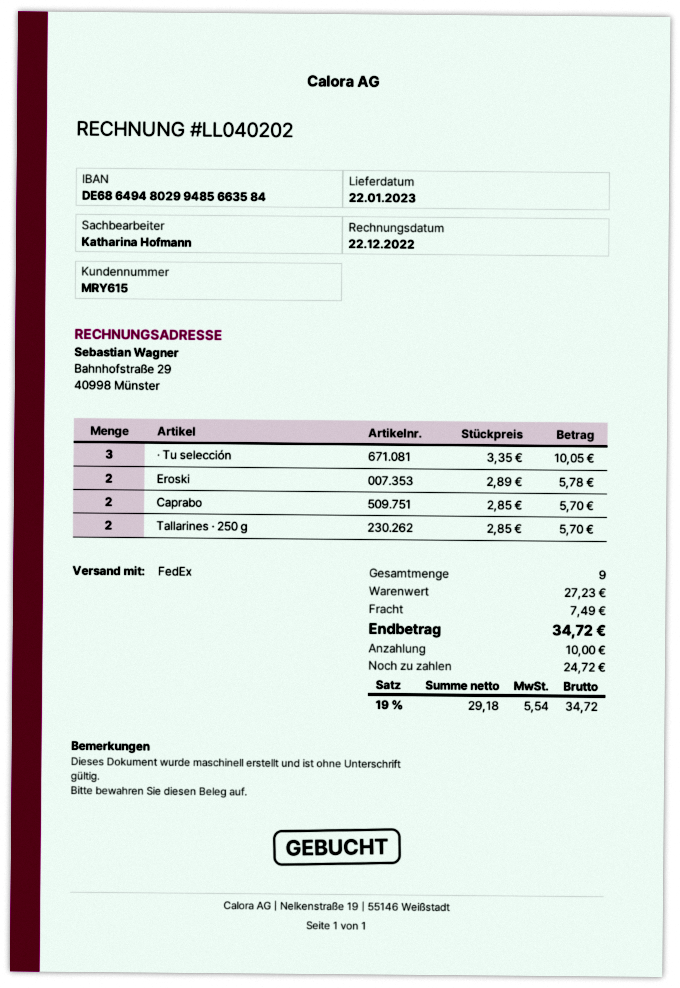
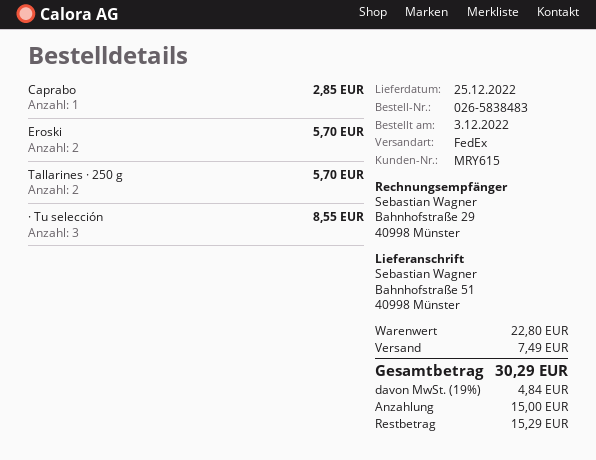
delivery date: 2023-01-22 -> 2022-12-25
· Tu selección: 3 for 10.05 -> 3 for 8.55
Eroski: 2 for 5.78 -> 2 for 5.70
Caprabo: 2 for 5.70 -> 1 for 2.85
subtotal: 27.23 -> 22.80
tax: 19% = 5.54 -> 19% = 4.84
total: 34.72 -> 30.29
deposit: 10.00 -> 15.00
balance: 24.72 -> 15.29

